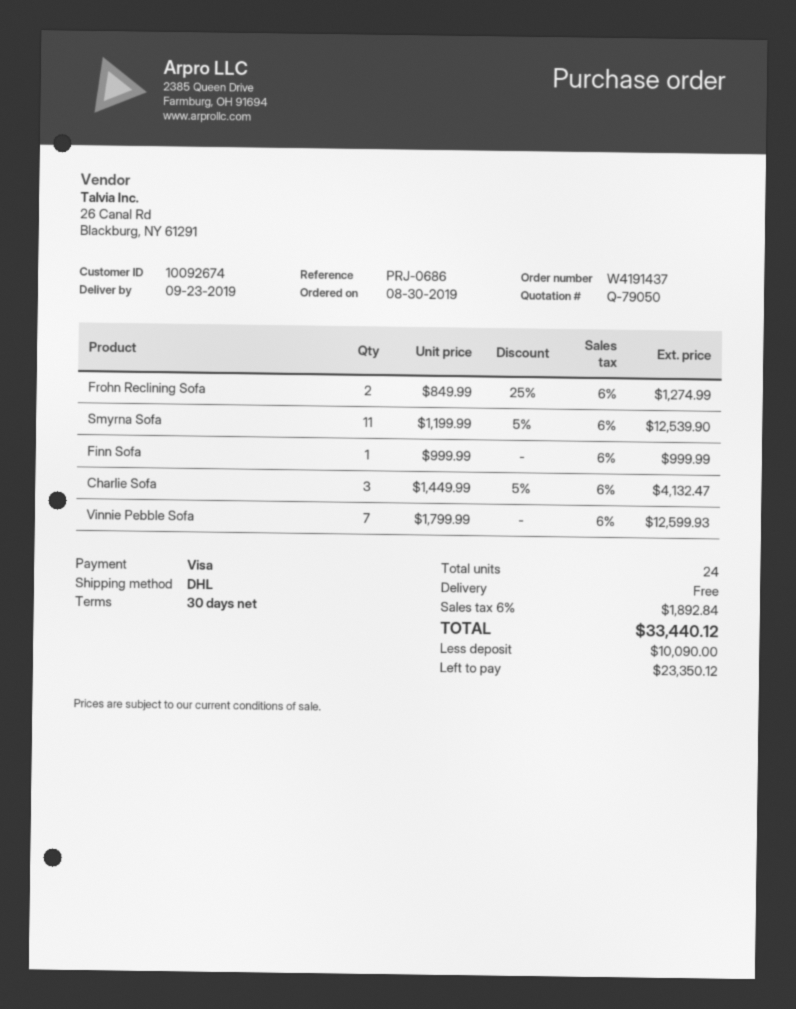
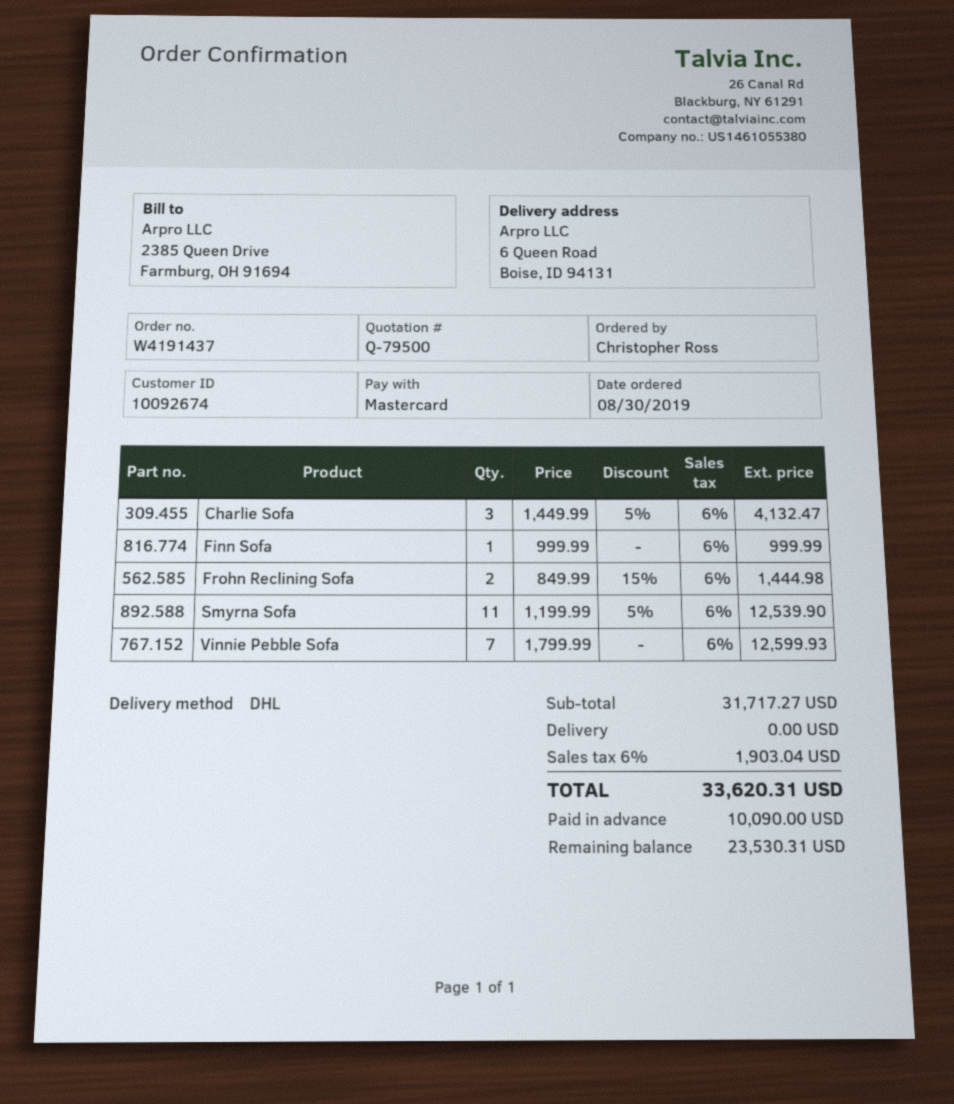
quote number: Q-79050 -> Q-79500
payment method: Visa -> Mastercard
Frohn Reclining Sofa: 2 x 849.99 - 25% = 1274.99 -> 2 x 849.99 - 15% = 1444.98
tax: 6% = 1892.84 -> 6% = 1903.04
total: 33440.12 -> 33620.31
balance: 23350.12 -> 23530.31

